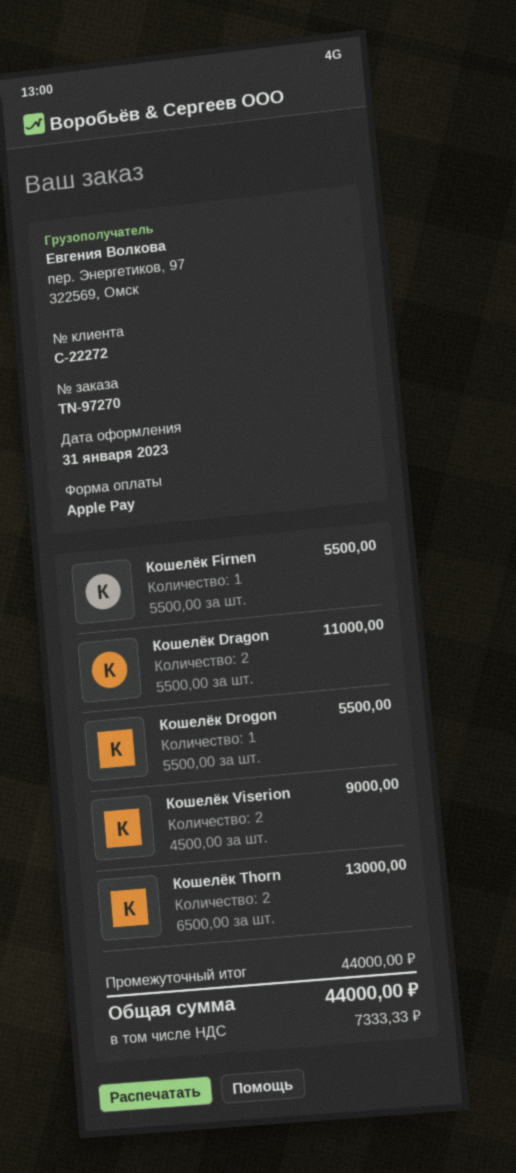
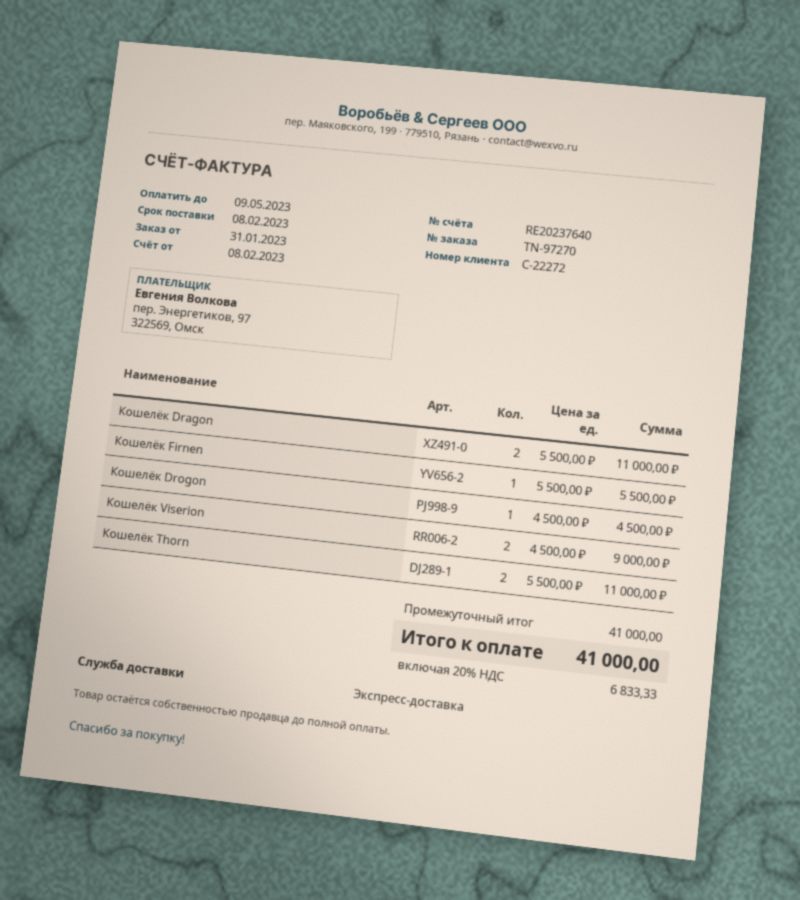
Кошелёк Drogon: 1 x 5500.00 = 5500.00 -> 1 x 4500.00 = 4500.00
Кошелёк Thorn: 2 x 6500.00 = 13000.00 -> 2 x 5500.00 = 11000.00
subtotal: 44000.00 -> 41000.00
tax: 7333.33 -> 6833.33
total: 44000.00 -> 41000.00

